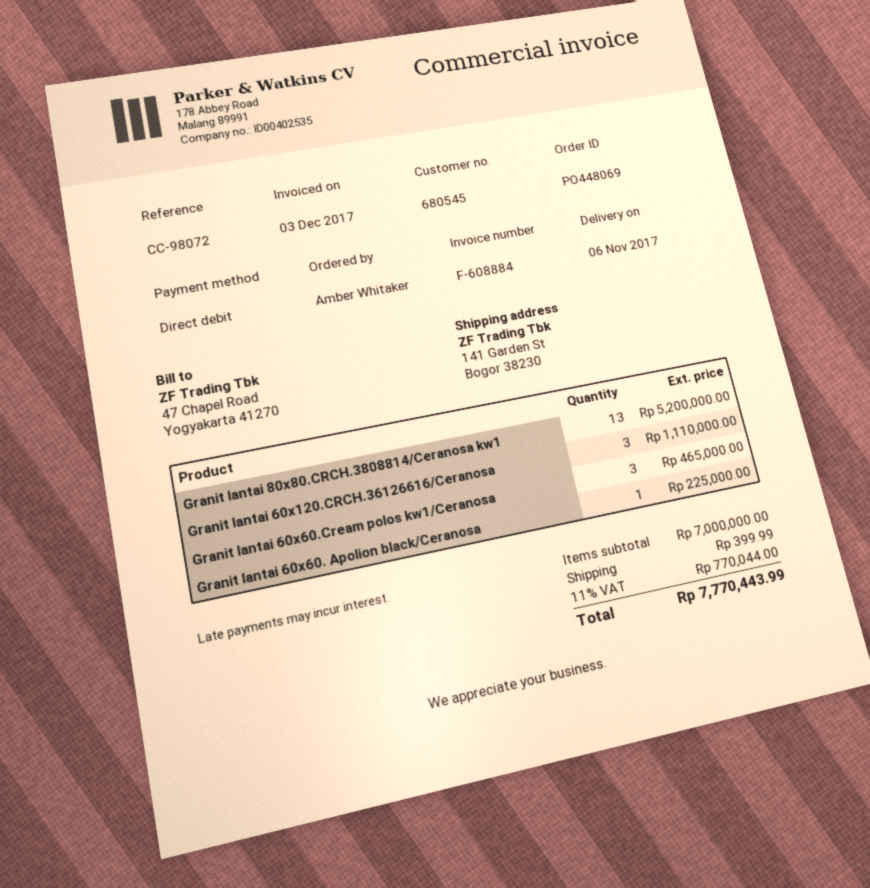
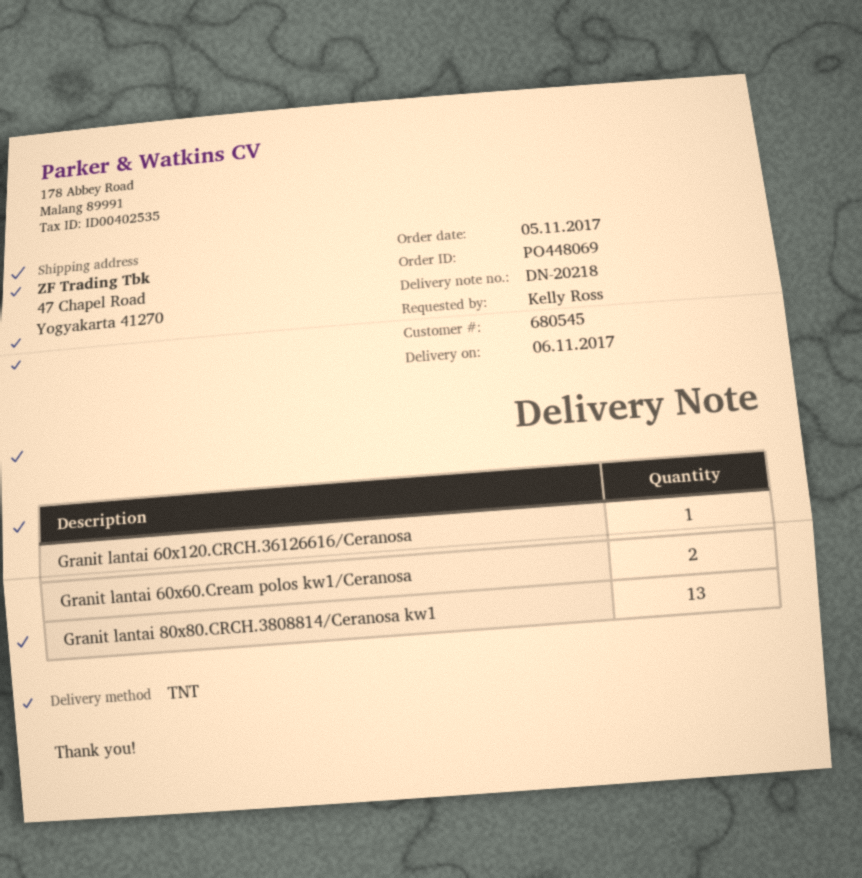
ordered by: Amber Whitaker -> Kelly Ross
ship to: 141 Garden St, Bogor 38230 -> 47 Chapel Road, Yogyakarta 41270
Granit lantai 60x120.CRCH.36126616/Ceranosa: 3 -> 1
Granit lantai 60x60.Cream polos kw1/Ceranosa: 3 -> 2
Granit lantai 60x60. Apolion black/Ceranosa: 1 -> none

